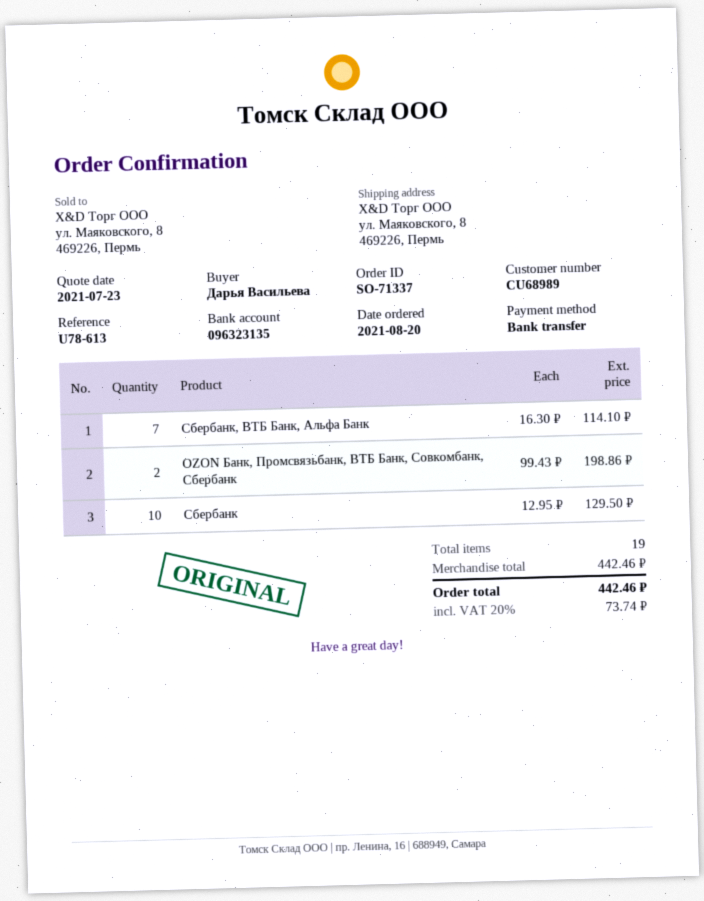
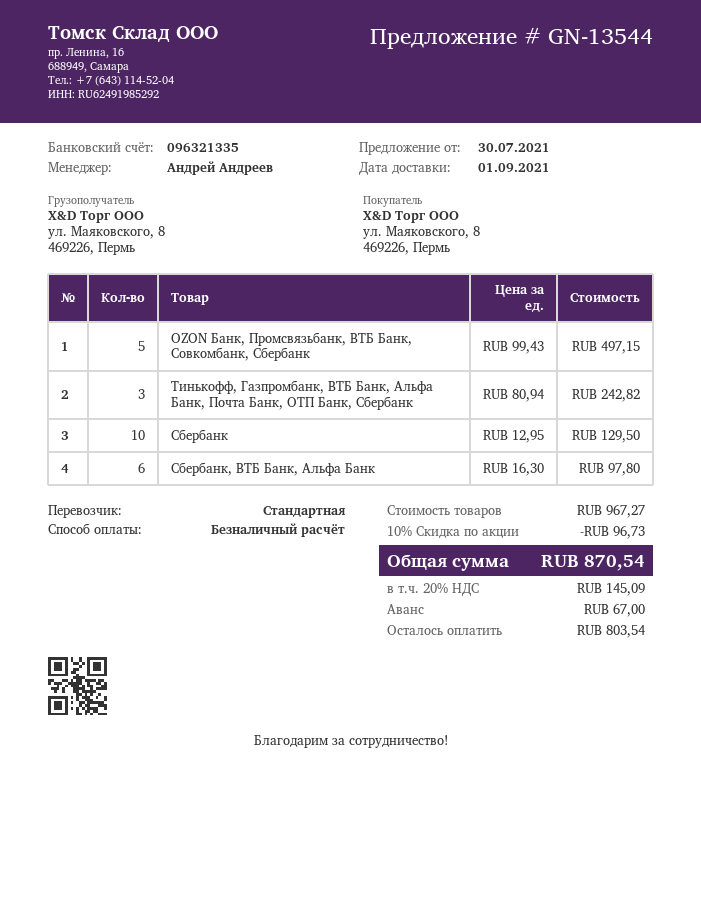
quote date: 2021-07-23 -> 2021-07-30
bank account: 096323135 -> 096321335
Сбербанк, ВТБ Банк, Альфа Банк: 7 x 16.30 = 114.10 -> 6 x 16.30 = 97.80
OZON Банк, Промсвязьбанк, ВТБ Банк, Совкомбанк, Сбербанк: 2 x 99.43 = 198.86 -> 5 x 99.43 = 497.15
Тинькофф, Газпромбанк, ВТБ Банк, Альфа Банк, Почта Банк, ОТП Банк, Сбербанк: none -> 3 x 80.94 = 242.82
subtotal: 442.46 -> 967.27
discount: none -> 10% = 96.73
tax: 20% = 73.74 -> 20% = 145.09
total: 442.46 -> 870.54

